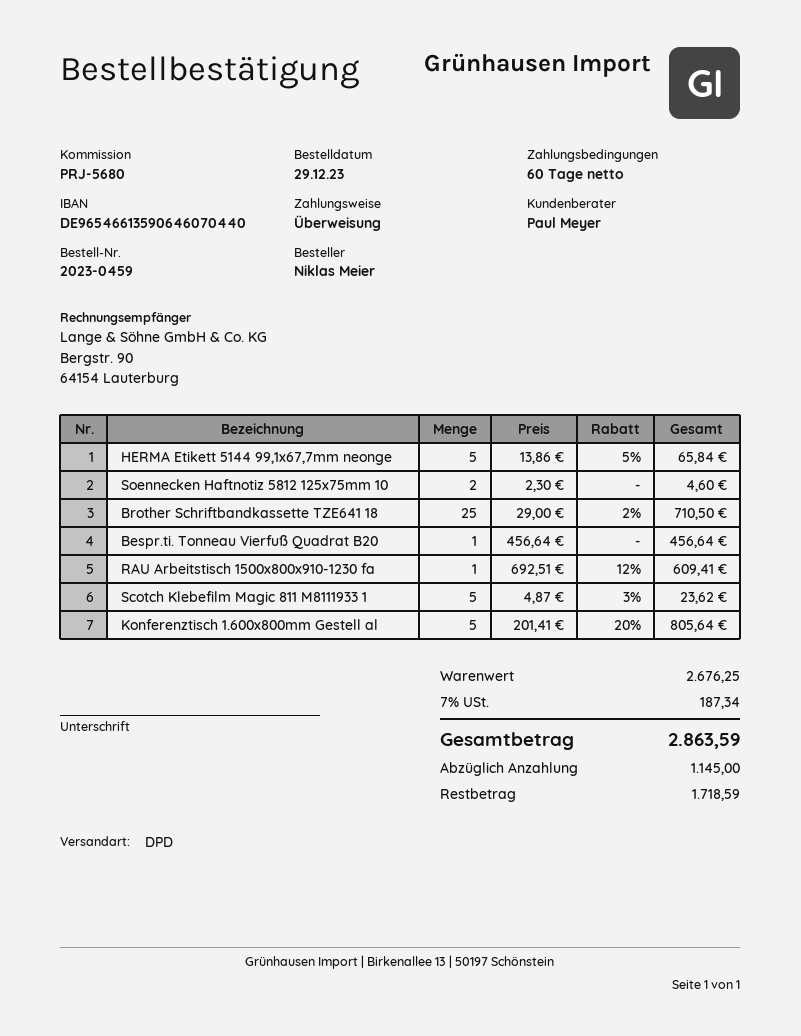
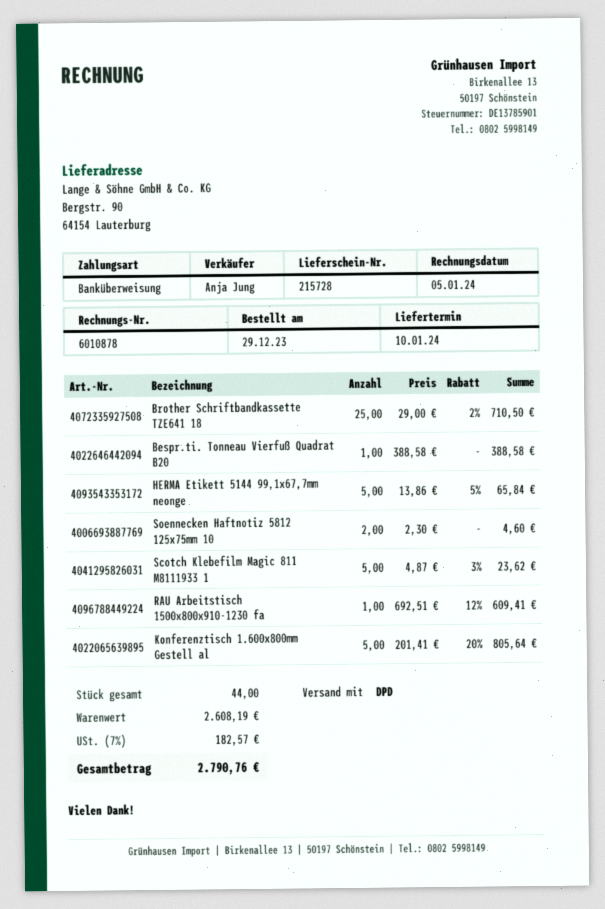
sales rep: Paul Meyer -> Anja Jung
Bespr.ti. Tonneau Vierfuß Quadrat B20: 1 x 456.64 = 456.64 -> 1 x 388.58 = 388.58
subtotal: 2676.25 -> 2608.19
tax: 7% = 187.34 -> 7% = 182.57
total: 2863.59 -> 2790.76

